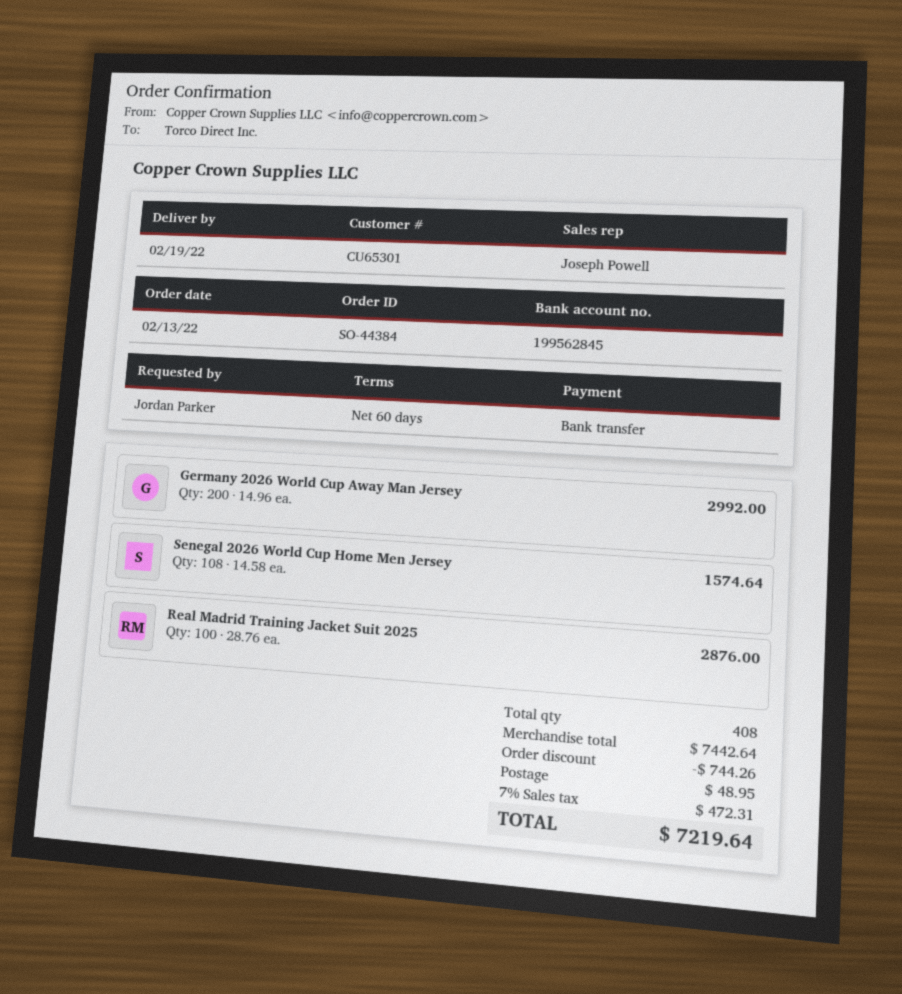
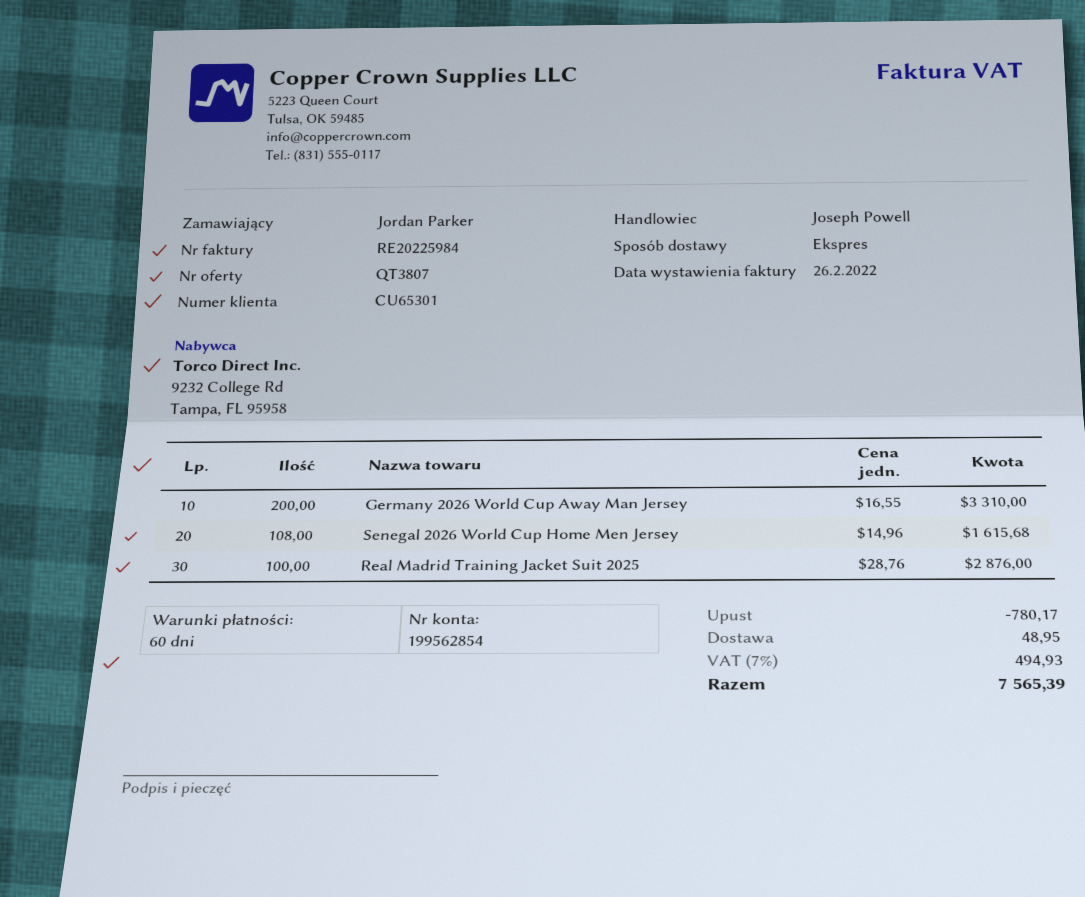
bank account: 199562845 -> 199562854
Germany 2026 World Cup Away Man Jersey: 200 x 14.96 = 2992.00 -> 200 x 16.55 = 3310.00
Senegal 2026 World Cup Home Men Jersey: 108 x 14.58 = 1574.64 -> 108 x 14.96 = 1615.68
discount: 744.26 -> 780.17
tax: 7% = 472.31 -> 7% = 494.93
total: 7219.64 -> 7565.39

